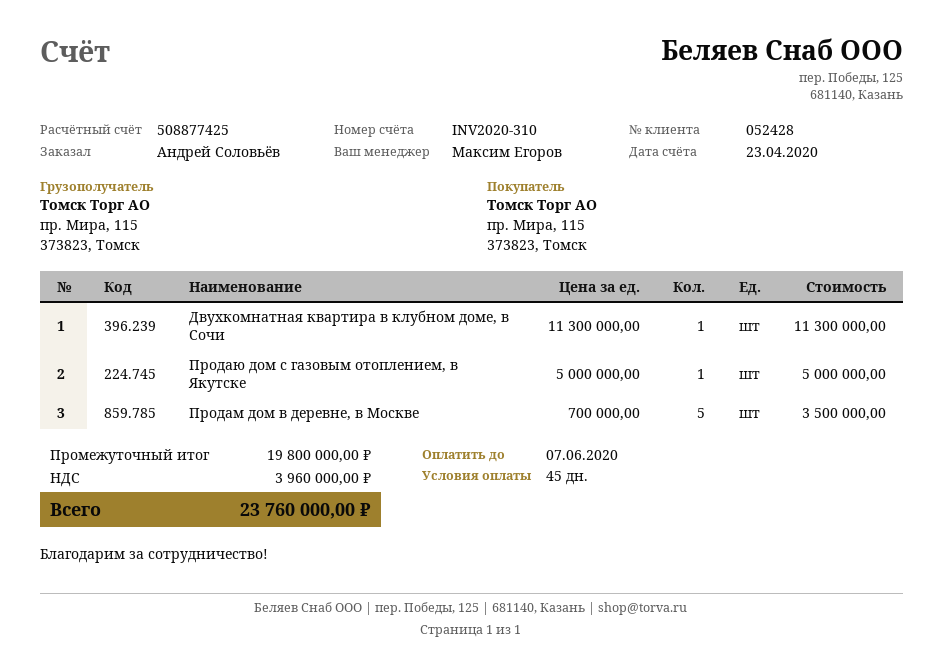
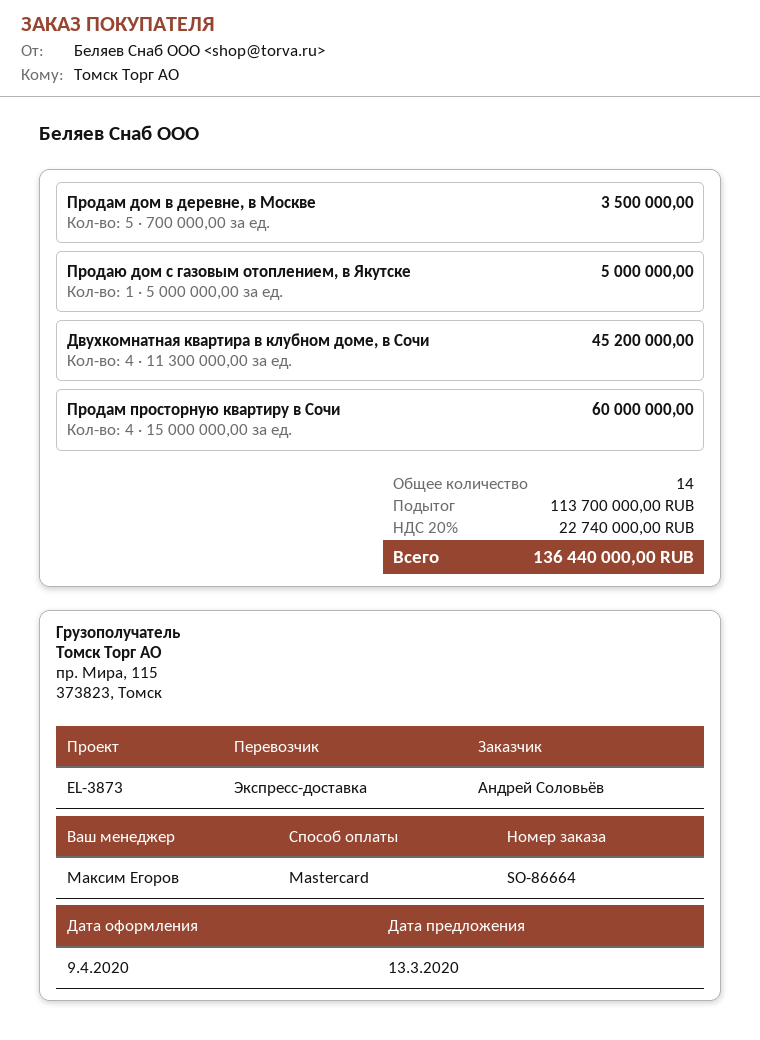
Двухкомнатная квартира в клубном доме, в Сочи: 1 x 11300000.00 = 11300000.00 -> 4 x 11300000.00 = 45200000.00
Продам просторную квартиру в Сочи: none -> 4 x 15000000.00 = 60000000.00
subtotal: 19800000.00 -> 113700000.00
tax: 3960000.00 -> 22740000.00
total: 23760000.00 -> 136440000.00

